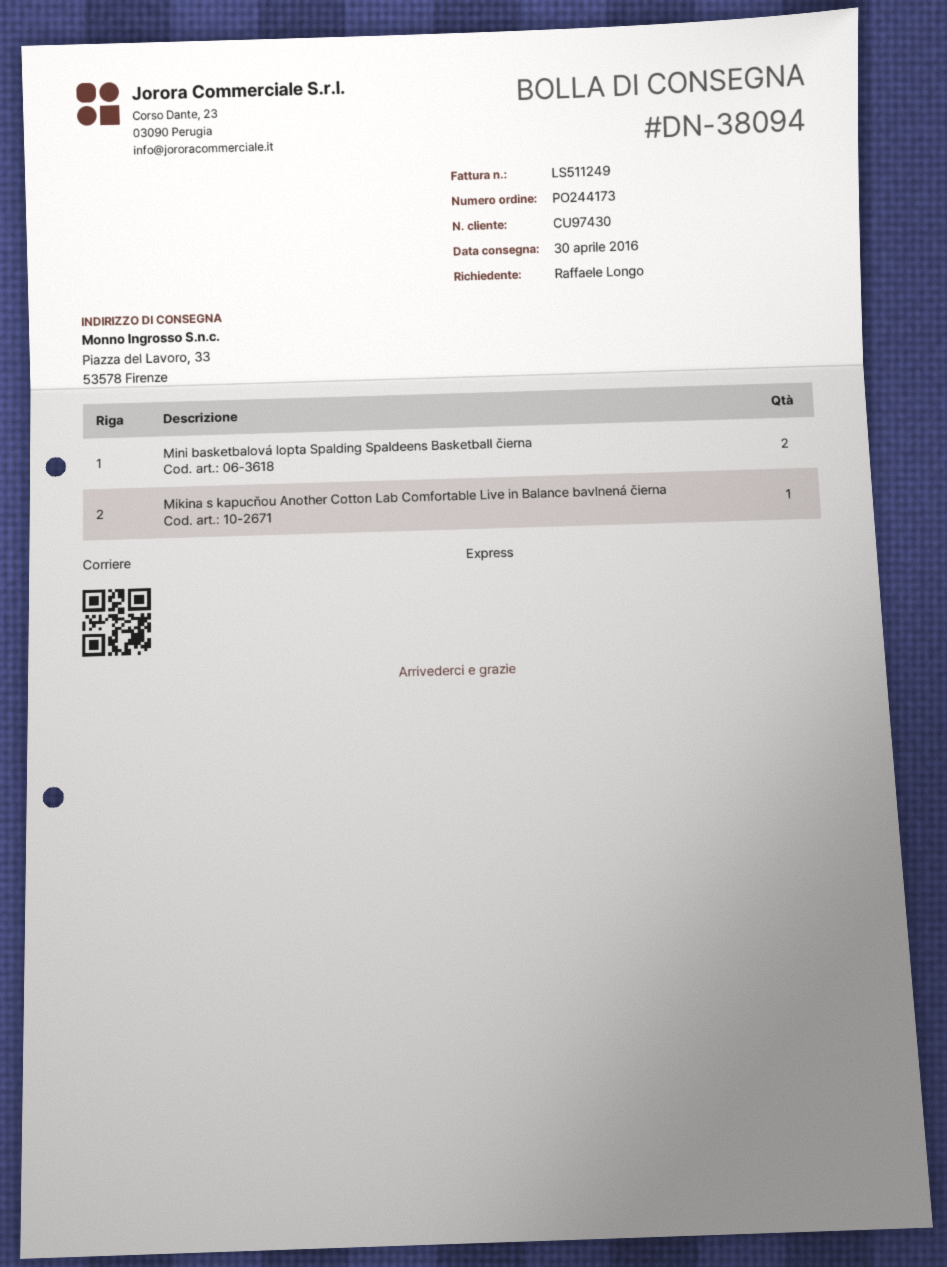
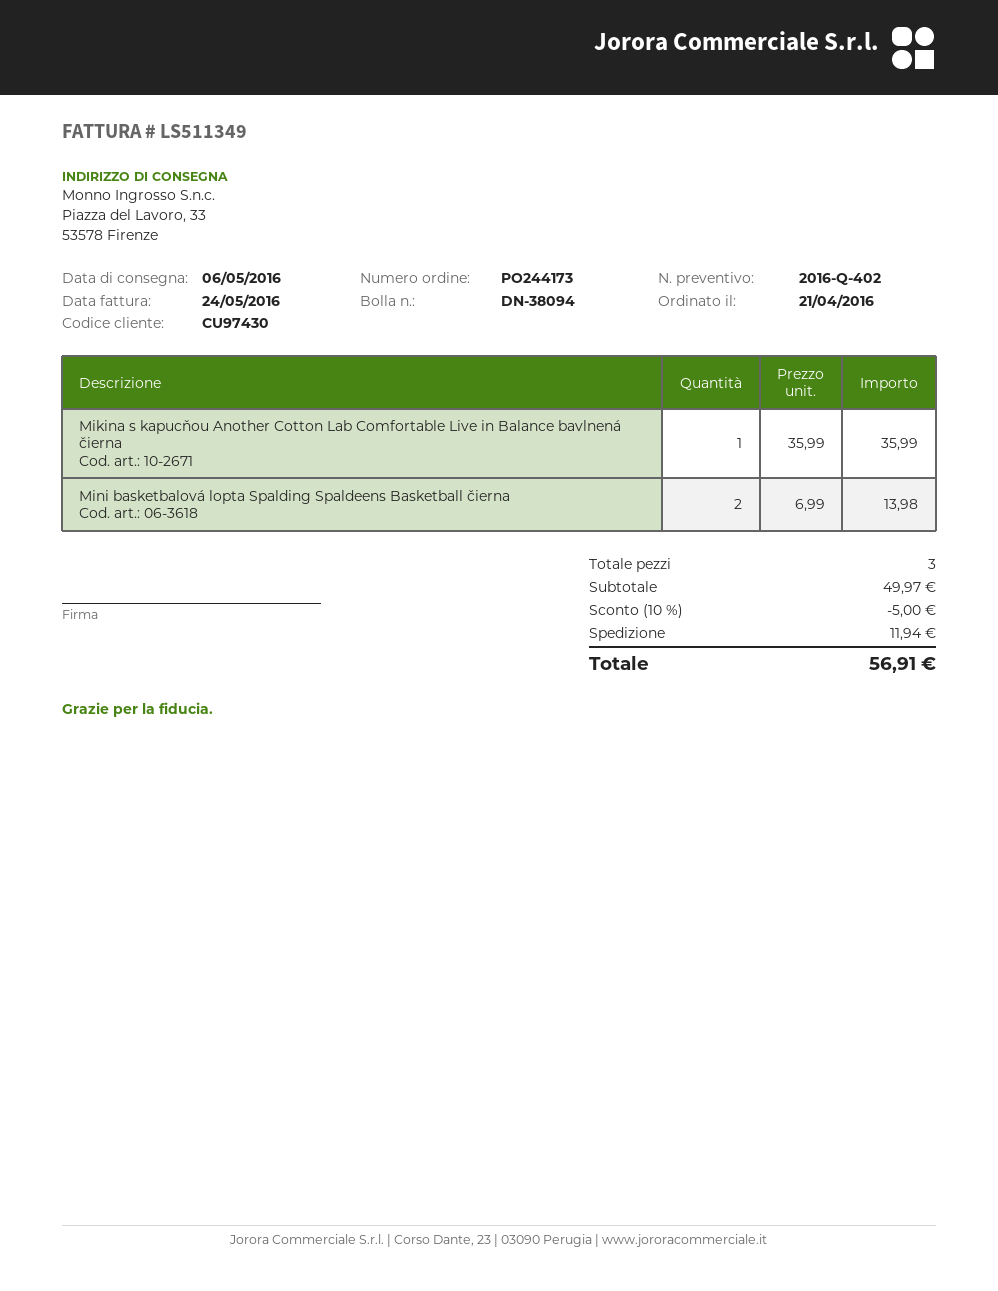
delivery date: 2016-04-30 -> 2016-05-06
invoice number: LS511249 -> LS511349

